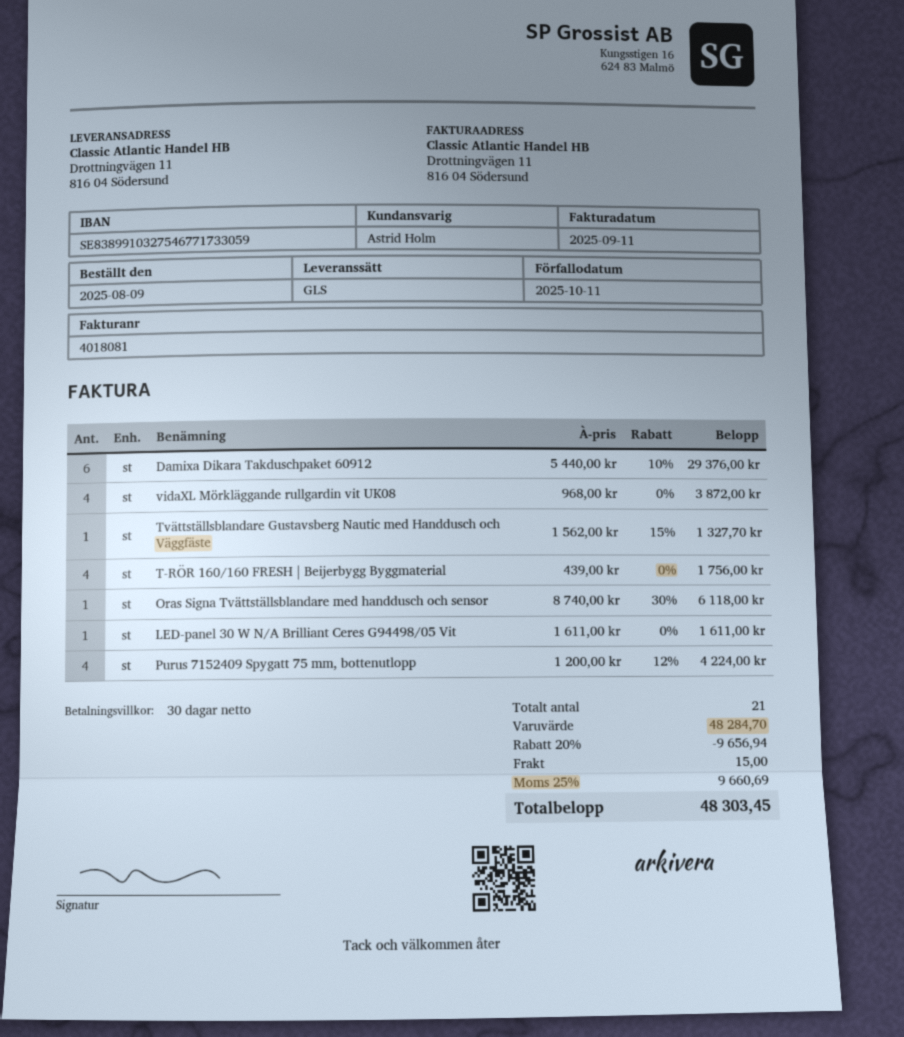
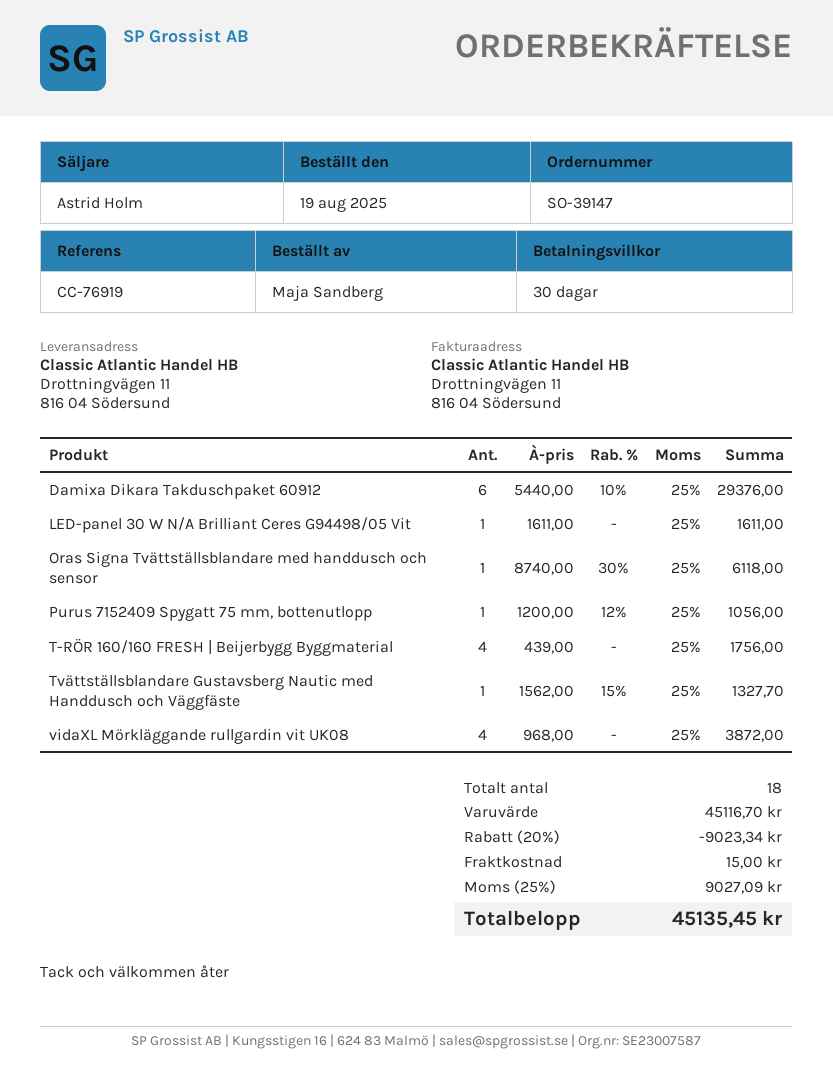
order date: 2025-08-09 -> 2025-08-19
Purus 7152409 Spygatt 75 mm, bottenutlopp: 4 x 1200.00 - 12% = 4224.00 -> 1 x 1200.00 - 12% = 1056.00
total quantity: 21 -> 18
subtotal: 48284.70 -> 45116.70
discount: 20% = 9656.94 -> 20% = 9023.34
tax: 25% = 9660.69 -> 25% = 9027.09
total: 48303.45 -> 45135.45

